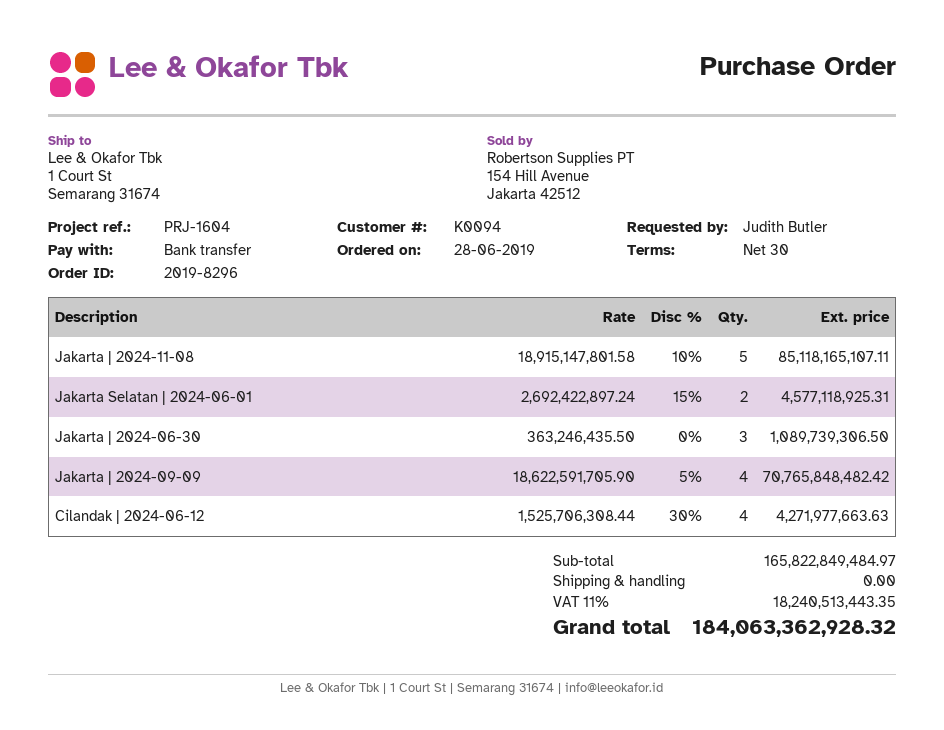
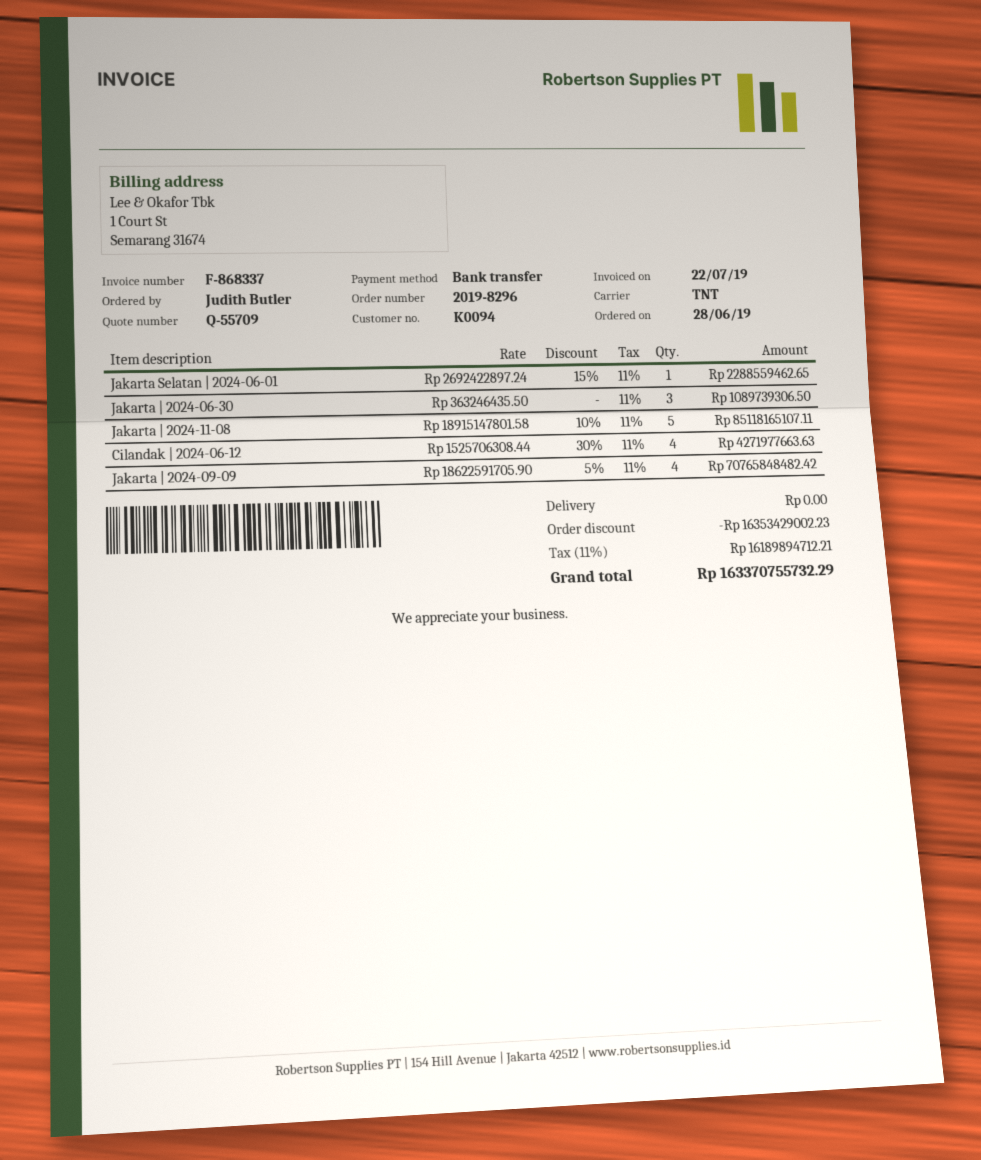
Jakarta Selatan | 2024-06-01: 2 x 2692422897.24 - 15% = 4577118925.31 -> 1 x 2692422897.24 - 15% = 2288559462.65
discount: none -> 16353429002.23
tax: 11% = 18240513443.35 -> 11% = 16189894712.21
total: 184063362928.32 -> 163370755732.29

